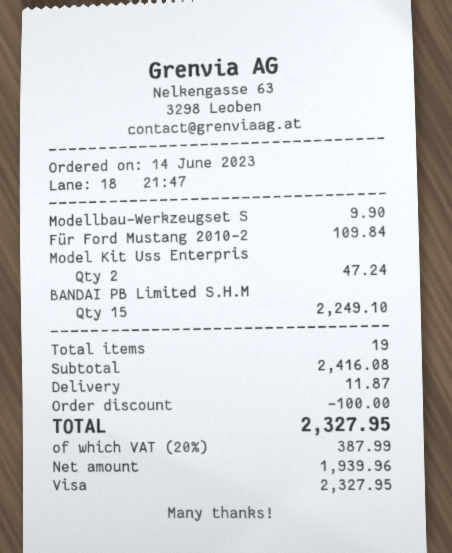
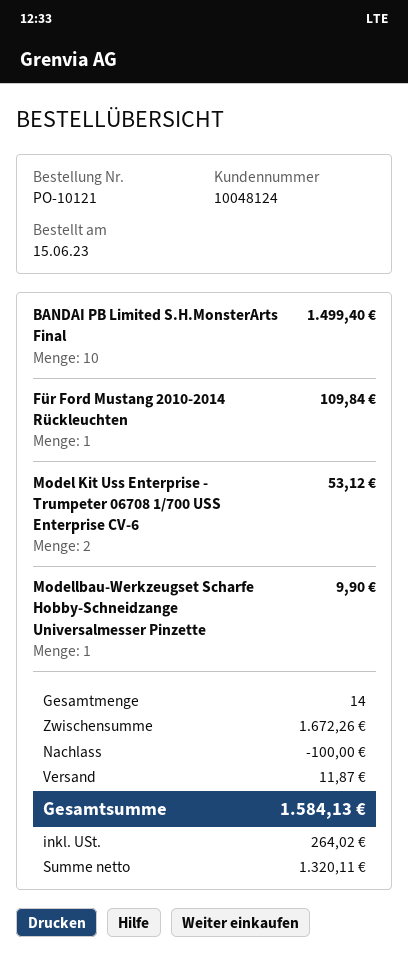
order date: 2023-06-14 -> 2023-06-15
Model Kit Uss Enterpris: 2 for 47.24 -> 2 for 53.12
BANDAI PB Limited S.H.M: 15 for 2249.10 -> 10 for 1499.40
total quantity: 19 -> 14
subtotal: 2416.08 -> 1672.26
net: 1939.96 -> 1320.11
tax: 387.99 -> 264.02
total: 2327.95 -> 1584.13

